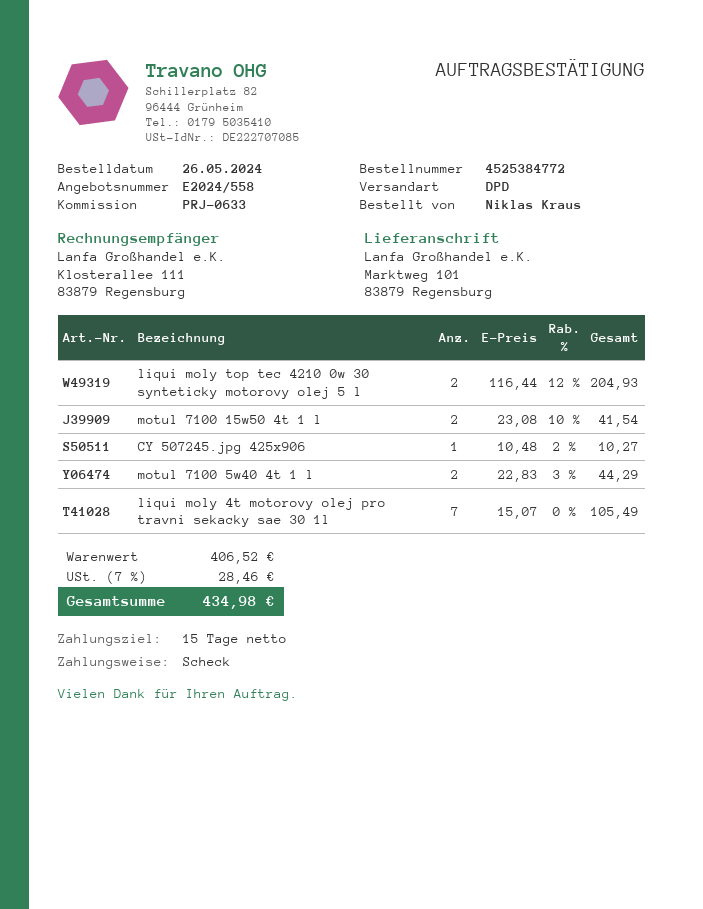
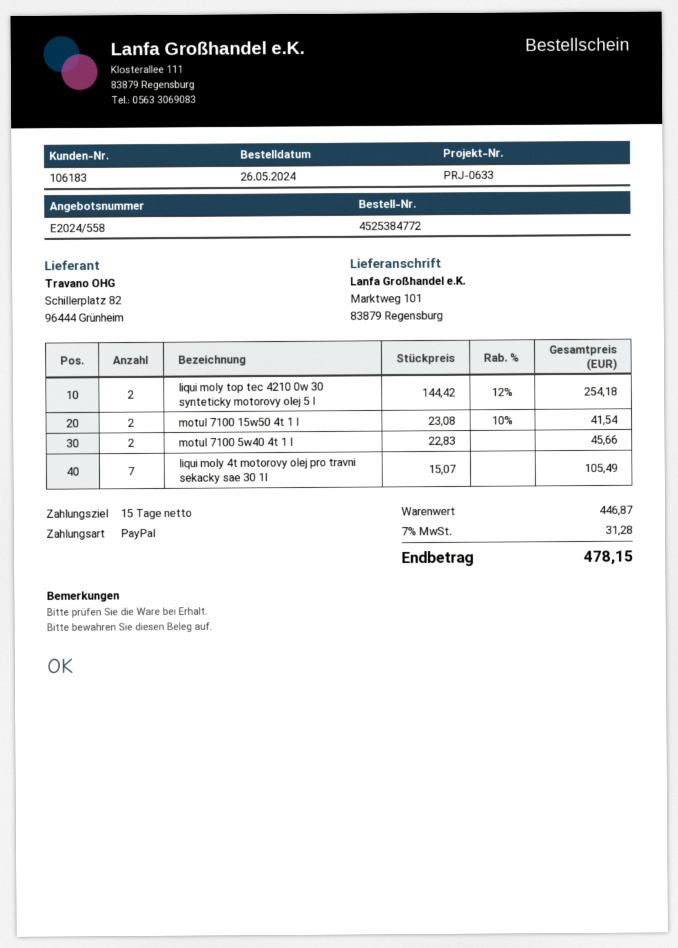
payment method: cheque -> PayPal
liqui moly top tec 4210 0w 30 synteticky motorovy olej 5 l: 2 x 116.44 - 12% = 204.93 -> 2 x 144.42 - 12% = 254.18
CY 507245.jpg 425x906: 1 x 10.48 - 2% = 10.27 -> none
motul 7100 5w40 4t 1 l: 2 x 22.83 - 3% = 44.29 -> 2 x 22.83 = 45.66
subtotal: 406.52 -> 446.87
tax: 7% = 28.46 -> 7% = 31.28
total: 434.98 -> 478.15

